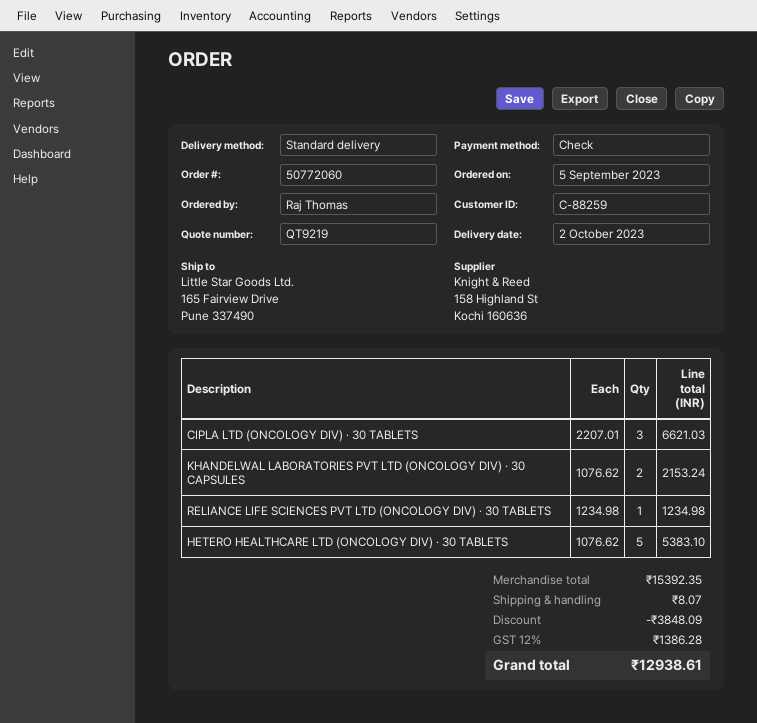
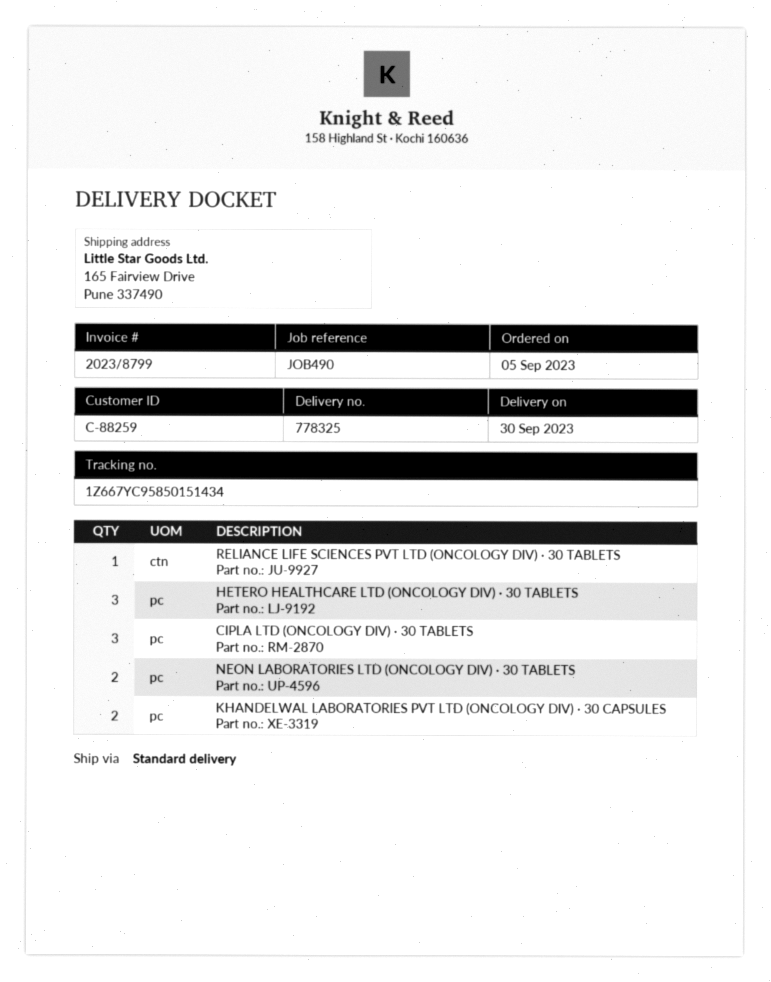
delivery date: 2023-10-02 -> 2023-09-30
HETERO HEALTHCARE LTD (ONCOLOGY DIV) · 30 TABLETS: 5 -> 3
NEON LABORATORIES LTD (ONCOLOGY DIV) · 30 TABLETS: none -> 2

